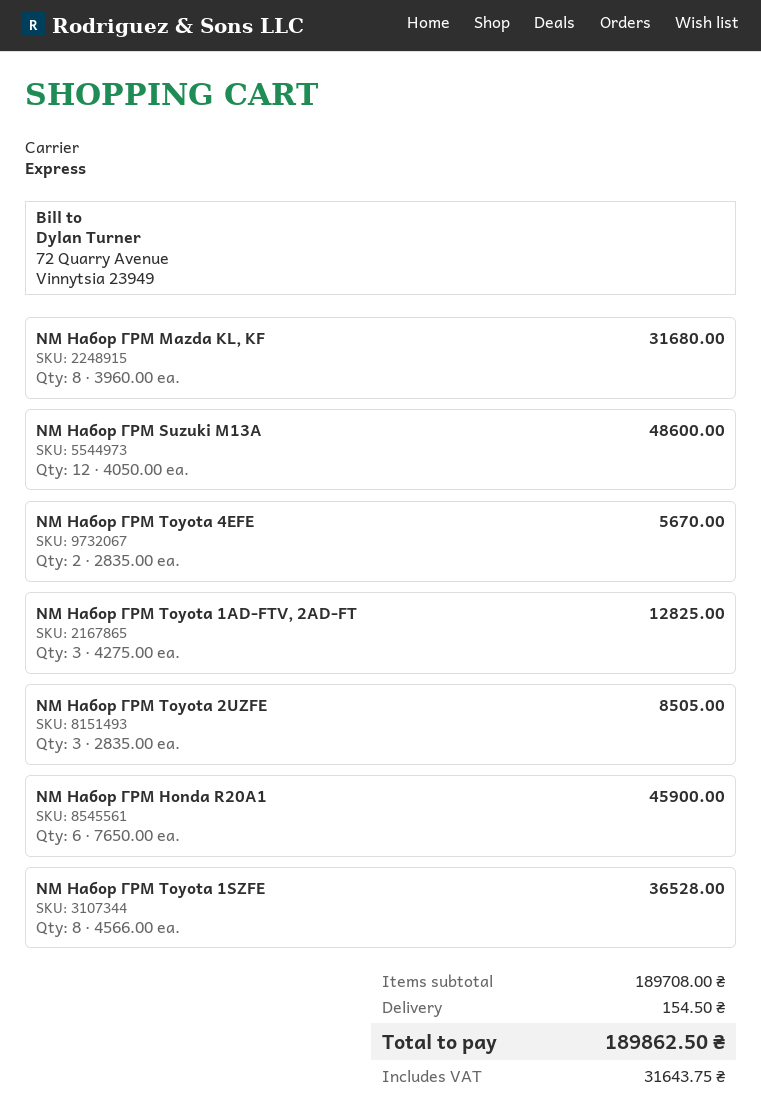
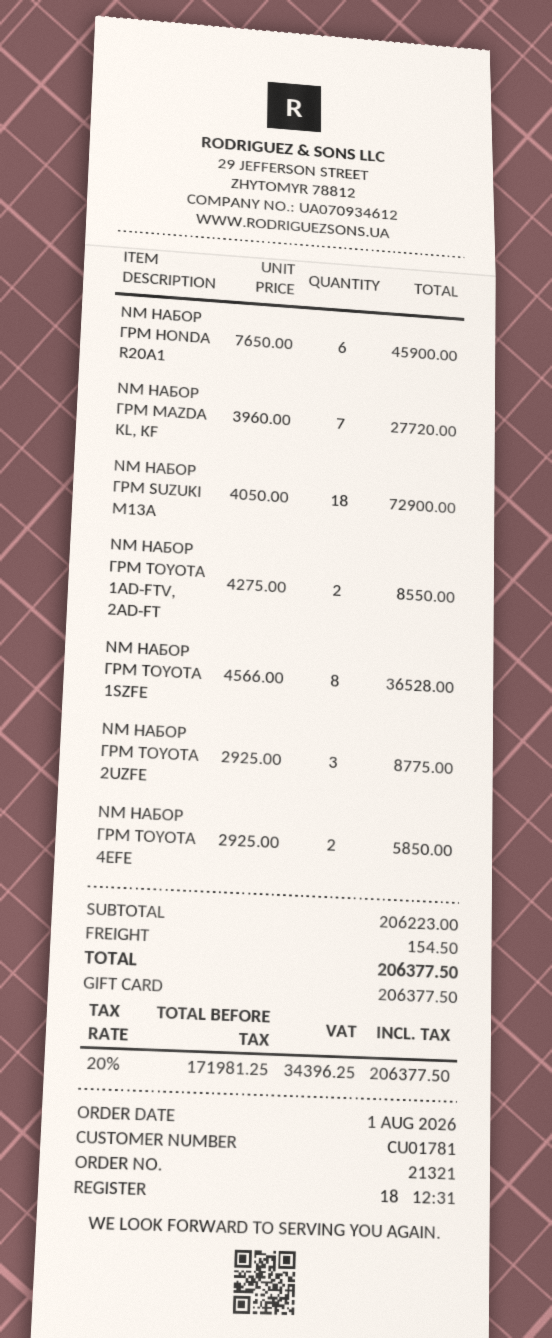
NM Набор ГРМ Mazda KL, KF: 8 x 3960.00 = 31680.00 -> 7 x 3960.00 = 27720.00
NM Набор ГРМ Suzuki M13A: 12 x 4050.00 = 48600.00 -> 18 x 4050.00 = 72900.00
NM Набор ГРМ Toyota 4EFE: 2 x 2835.00 = 5670.00 -> 2 x 2925.00 = 5850.00
NM Набор ГРМ Toyota 1AD-FTV, 2AD-FT: 3 x 4275.00 = 12825.00 -> 2 x 4275.00 = 8550.00
NM Набор ГРМ Toyota 2UZFE: 3 x 2835.00 = 8505.00 -> 3 x 2925.00 = 8775.00
subtotal: 189708.00 -> 206223.00
tax: 31643.75 -> 34396.25
total: 189862.50 -> 206377.50

